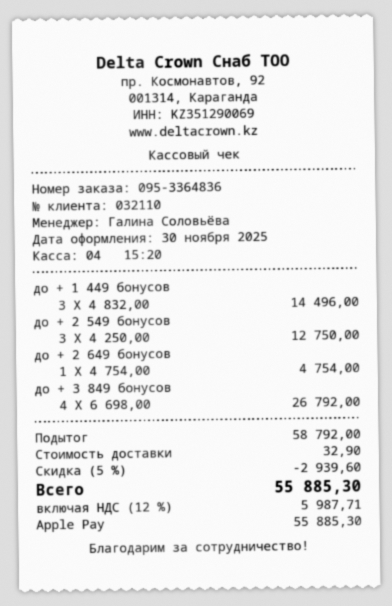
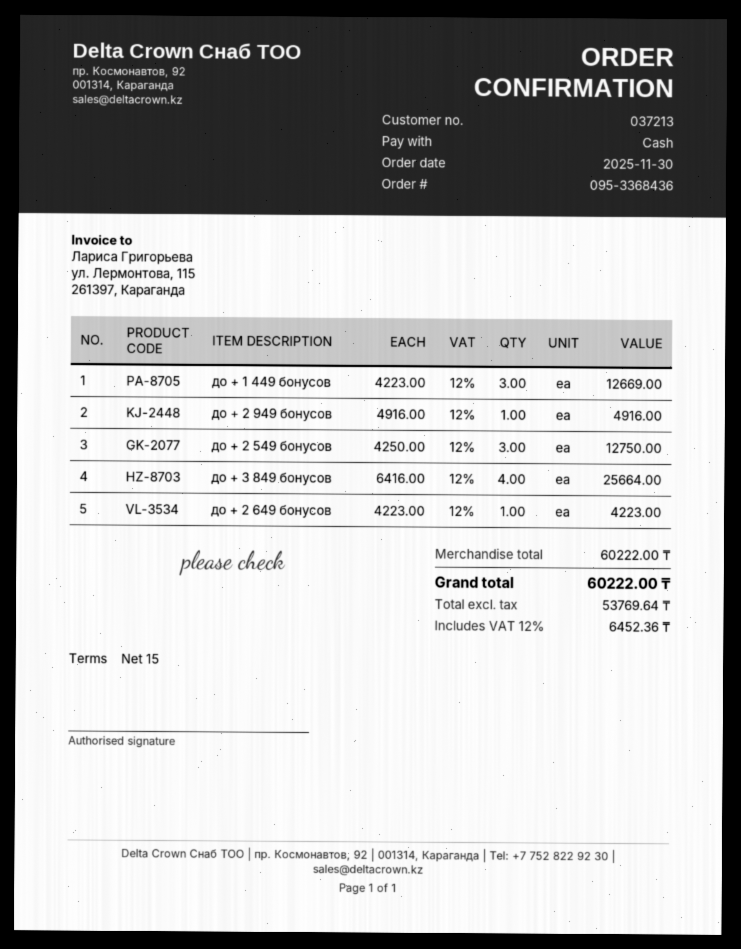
order number: 095-3364836 -> 095-3368436
customer number: 032110 -> 037213
payment method: Apple Pay -> cash
до + 1 449 бонусов: 3 x 4832.00 = 14496.00 -> 3 x 4223.00 = 12669.00
до + 2 649 бонусов: 1 x 4754.00 = 4754.00 -> 1 x 4223.00 = 4223.00
до + 3 849 бонусов: 4 x 6698.00 = 26792.00 -> 4 x 6416.00 = 25664.00
до + 2 949 бонусов: none -> 1 x 4916.00 = 4916.00
subtotal: 58792.00 -> 60222.00
discount: 5% = 2939.60 -> none
shipping: 32.90 -> none
tax: 12% = 5987.71 -> 12% = 6452.36
total: 55885.30 -> 60222.00

